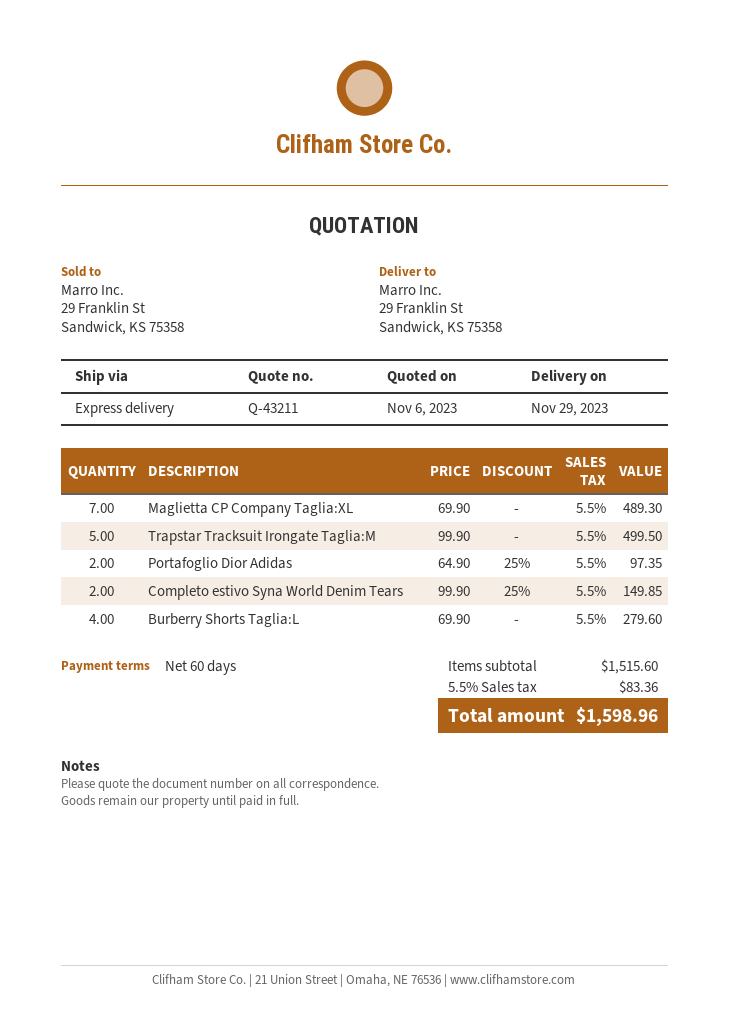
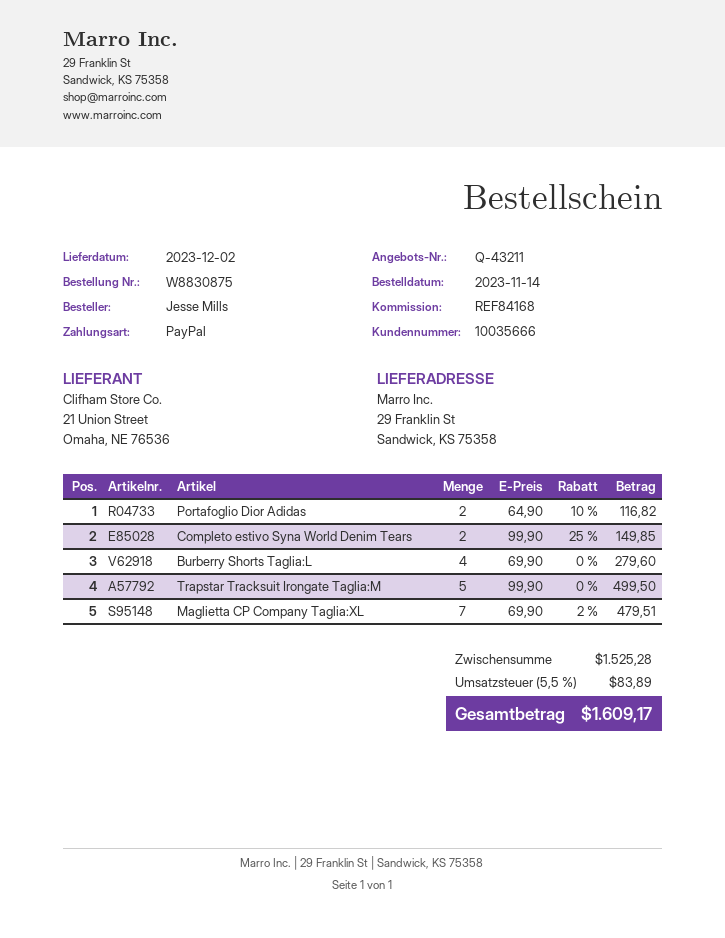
delivery date: 2023-11-29 -> 2023-12-02
Maglietta CP Company Taglia:XL: 7 x 69.90 = 489.30 -> 7 x 69.90 - 2% = 479.51
Portafoglio Dior Adidas: 2 x 64.90 - 25% = 97.35 -> 2 x 64.90 - 10% = 116.82
subtotal: 1515.60 -> 1525.28
tax: 5.5% = 83.36 -> 5.5% = 83.89
total: 1598.96 -> 1609.17

